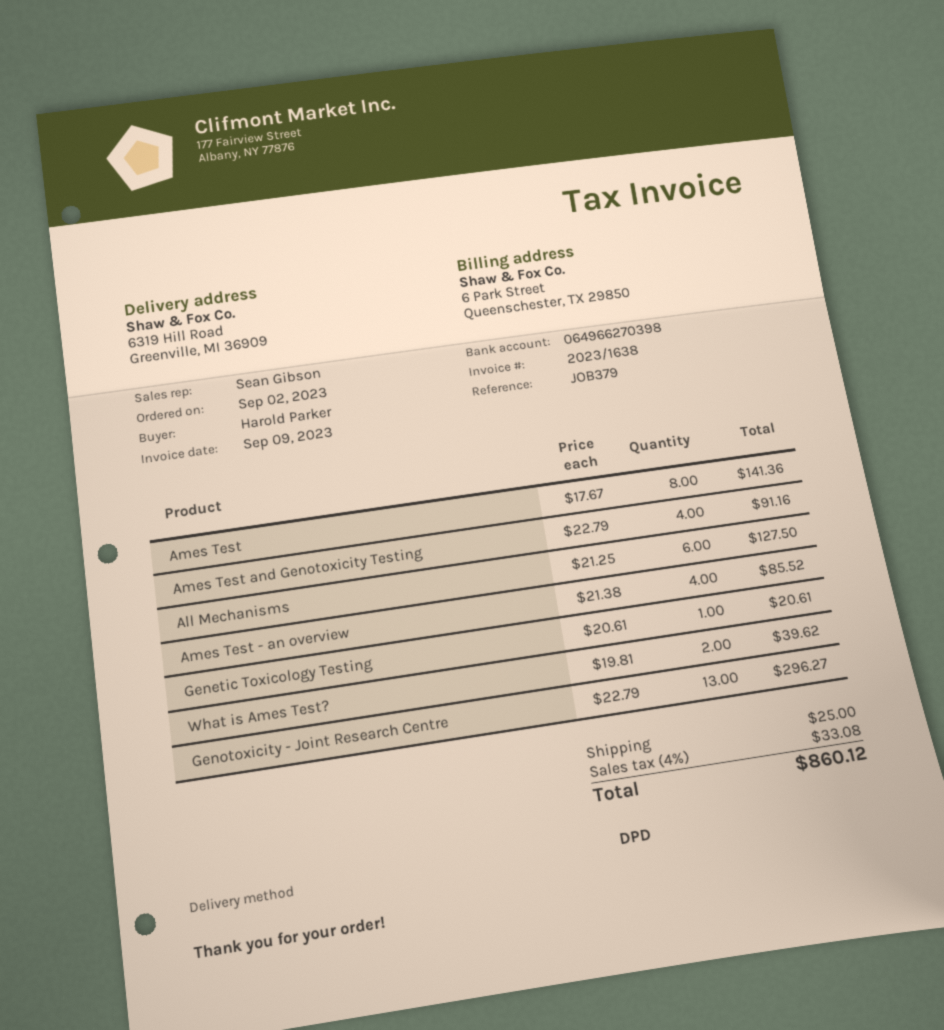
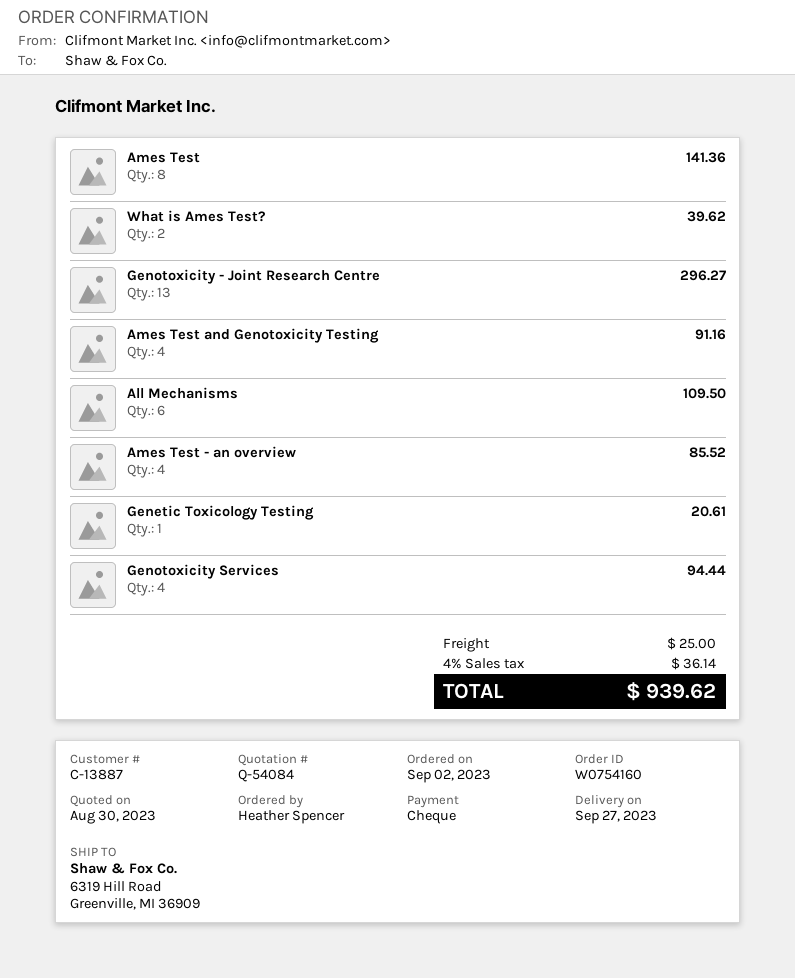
ordered by: Harold Parker -> Heather Spencer
All Mechanisms: 6 for 127.50 -> 6 for 109.50
Genotoxicity Services: none -> 4 for 94.44
tax: 4% = 33.08 -> 4% = 36.14
total: 860.12 -> 939.62

